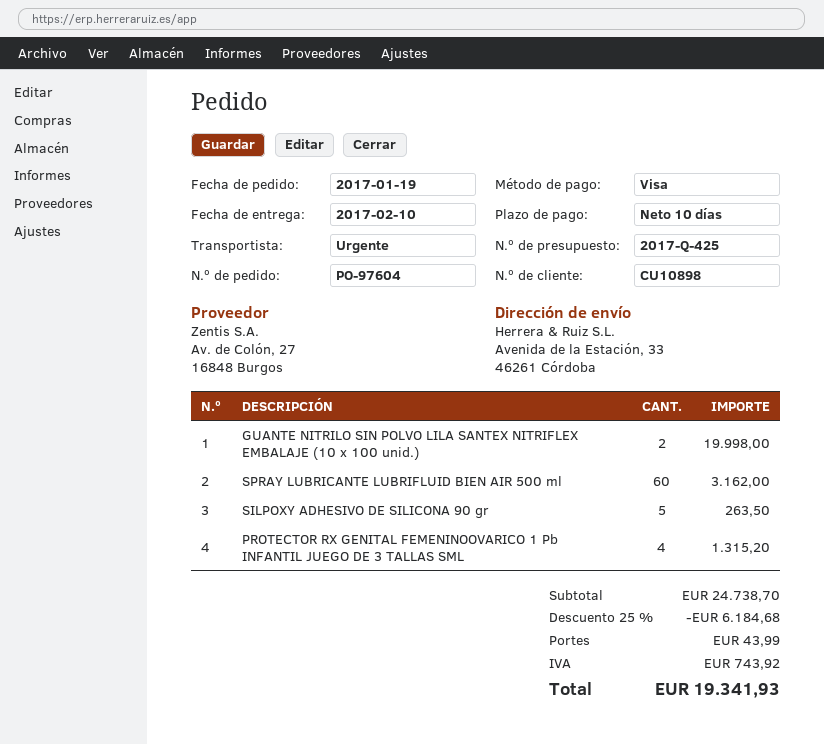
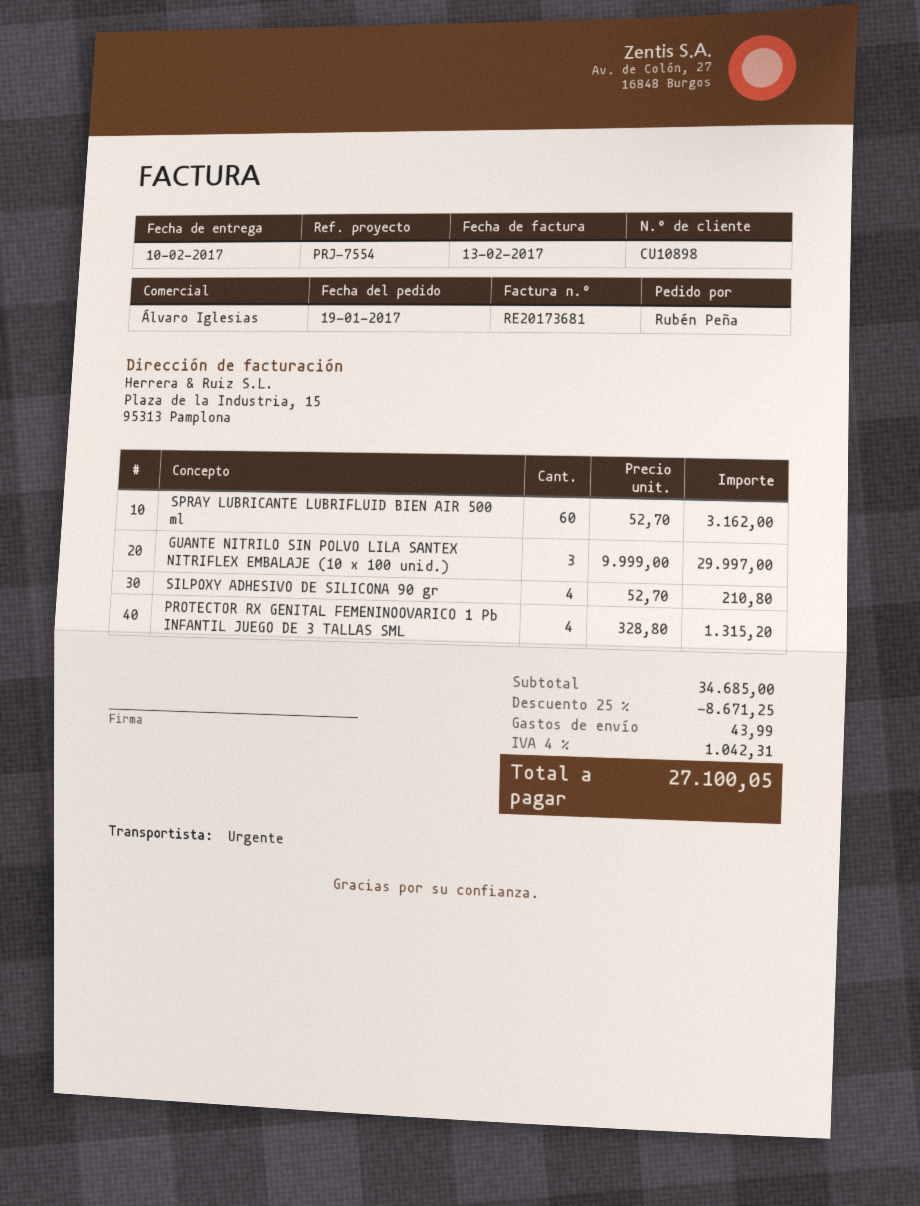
GUANTE NITRILO SIN POLVO LILA SANTEX NITRIFLEX EMBALAJE (10 x 100 unid.): 2 for 19998.00 -> 3 for 29997.00
SILPOXY ADHESIVO DE SILICONA 90 gr: 5 for 263.50 -> 4 for 210.80
subtotal: 24738.70 -> 34685.00
discount: 25% = 6184.68 -> 25% = 8671.25
tax: 743.92 -> 1042.31
total: 19341.93 -> 27100.05

